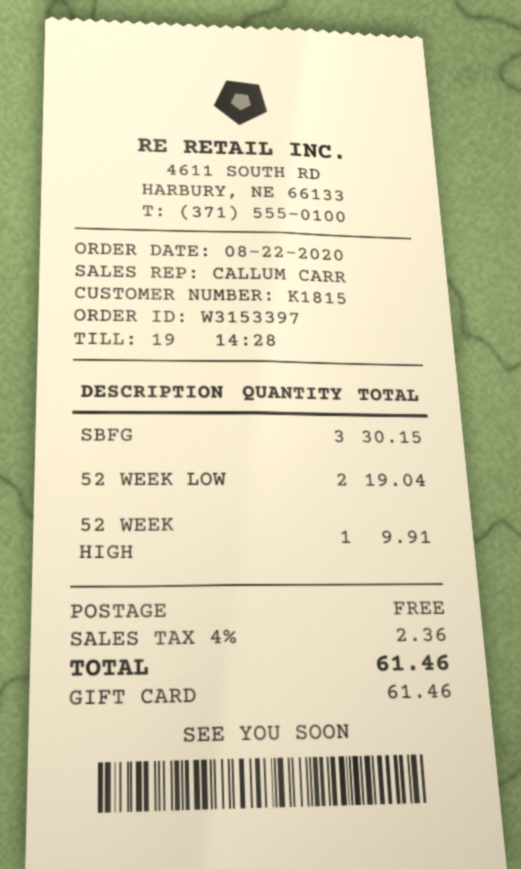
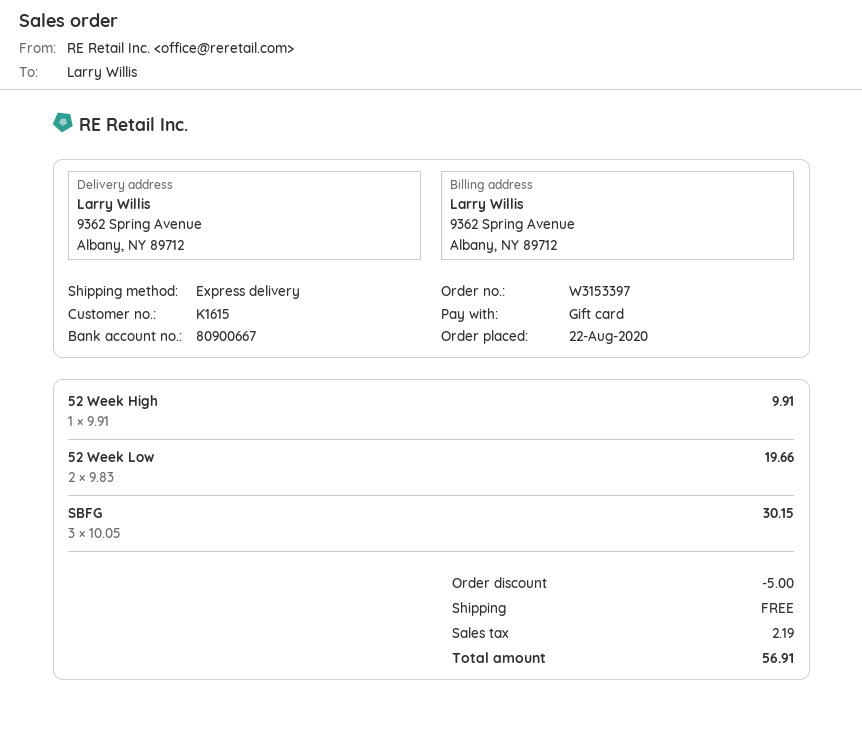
customer number: K1815 -> K1615
52 WEEK LOW: 2 for 19.04 -> 2 for 19.66
discount: none -> 5.00
tax: 2.36 -> 2.19
total: 61.46 -> 56.91

